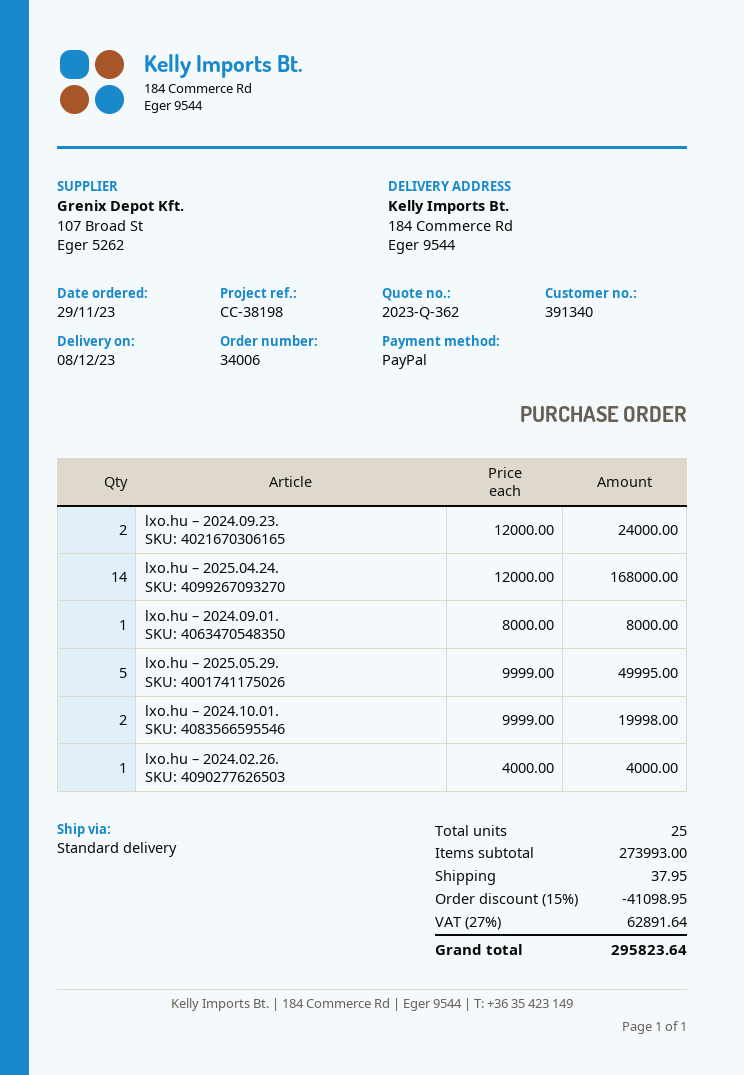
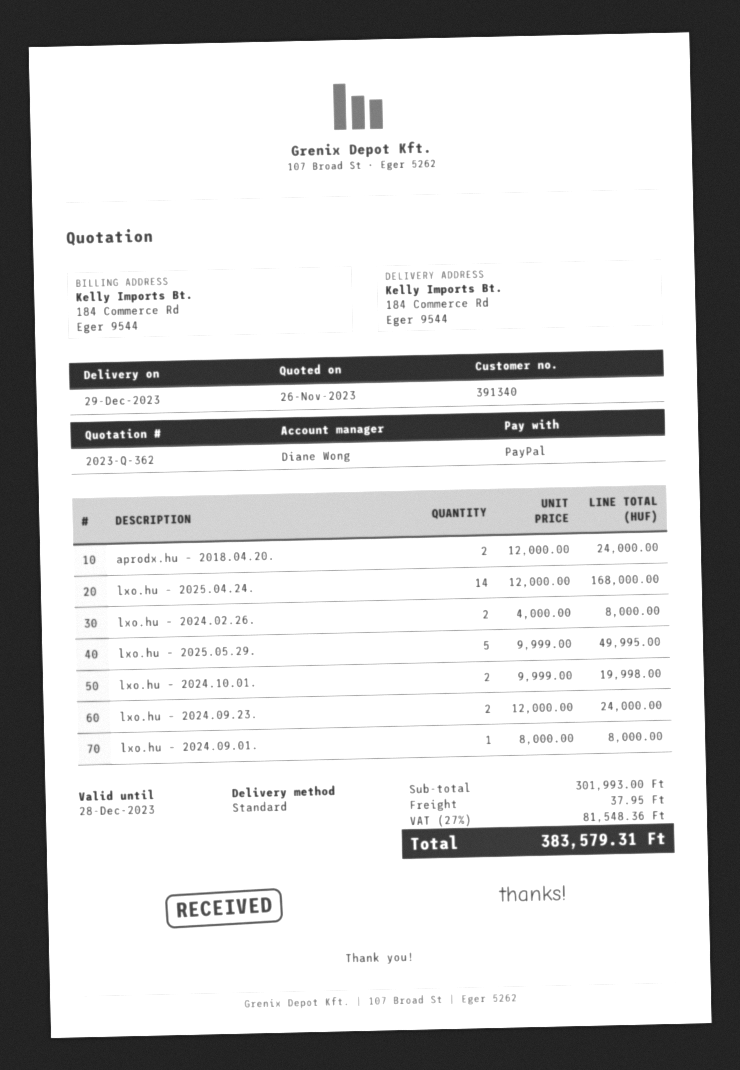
delivery date: 2023-12-08 -> 2023-12-29
lxo.hu – 2024.02.26.: 1 x 4000.00 = 4000.00 -> 2 x 4000.00 = 8000.00
aprodx.hu – 2018.04.20.: none -> 2 x 12000.00 = 24000.00
subtotal: 273993.00 -> 301993.00
discount: 15% = 41098.95 -> none
tax: 27% = 62891.64 -> 27% = 81548.36
total: 295823.64 -> 383579.31

